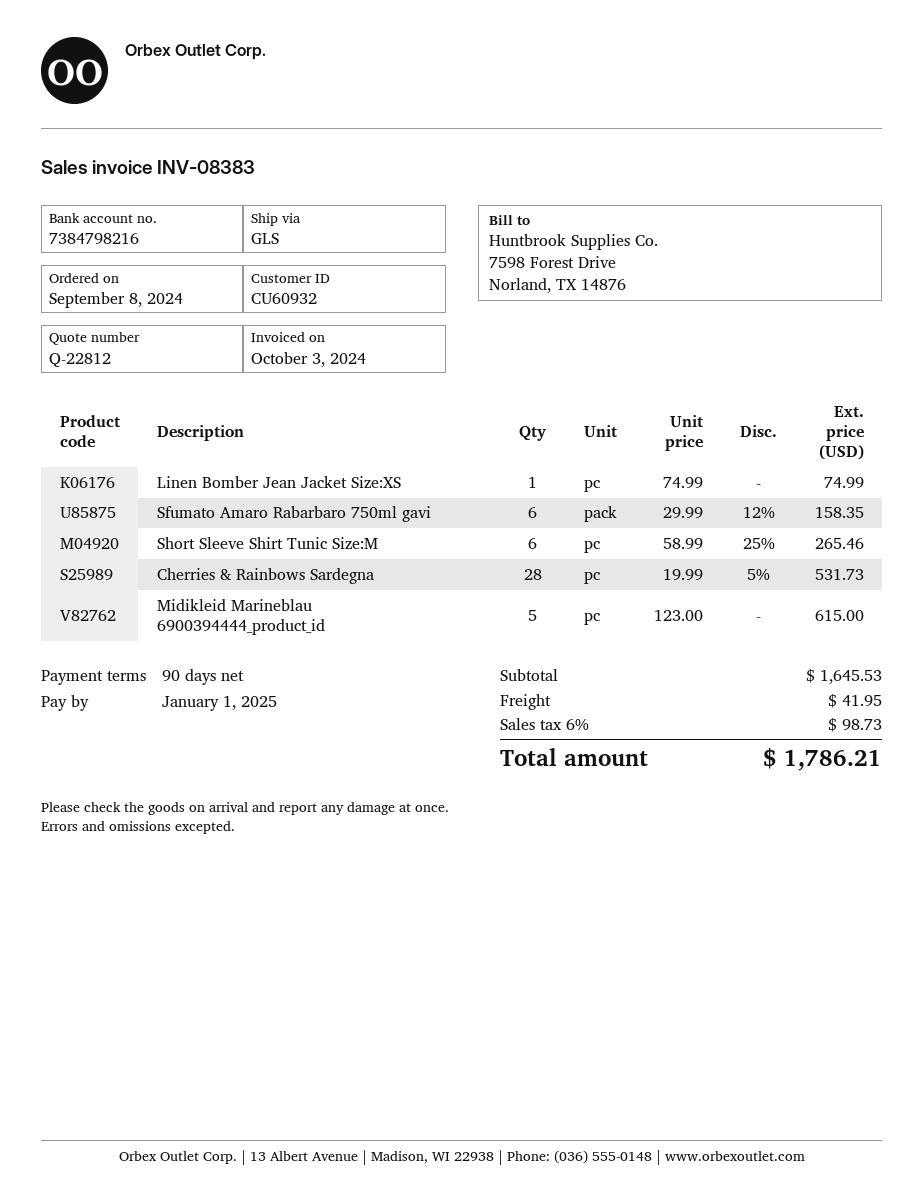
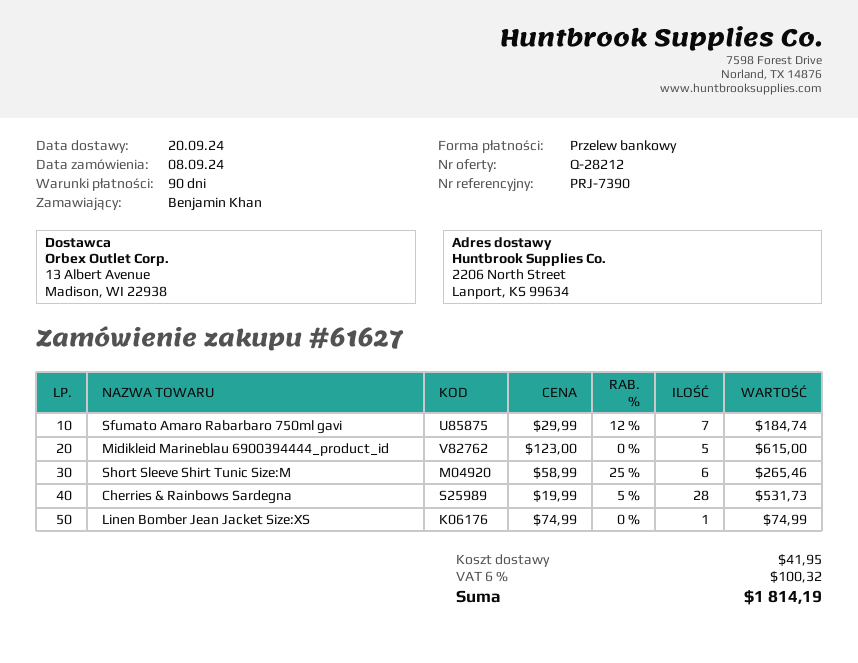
quote number: Q-22812 -> Q-28212
Sfumato Amaro Rabarbaro 750ml gavi: 6 x 29.99 - 12% = 158.35 -> 7 x 29.99 - 12% = 184.74
tax: 6% = 98.73 -> 6% = 100.32
total: 1786.21 -> 1814.19

